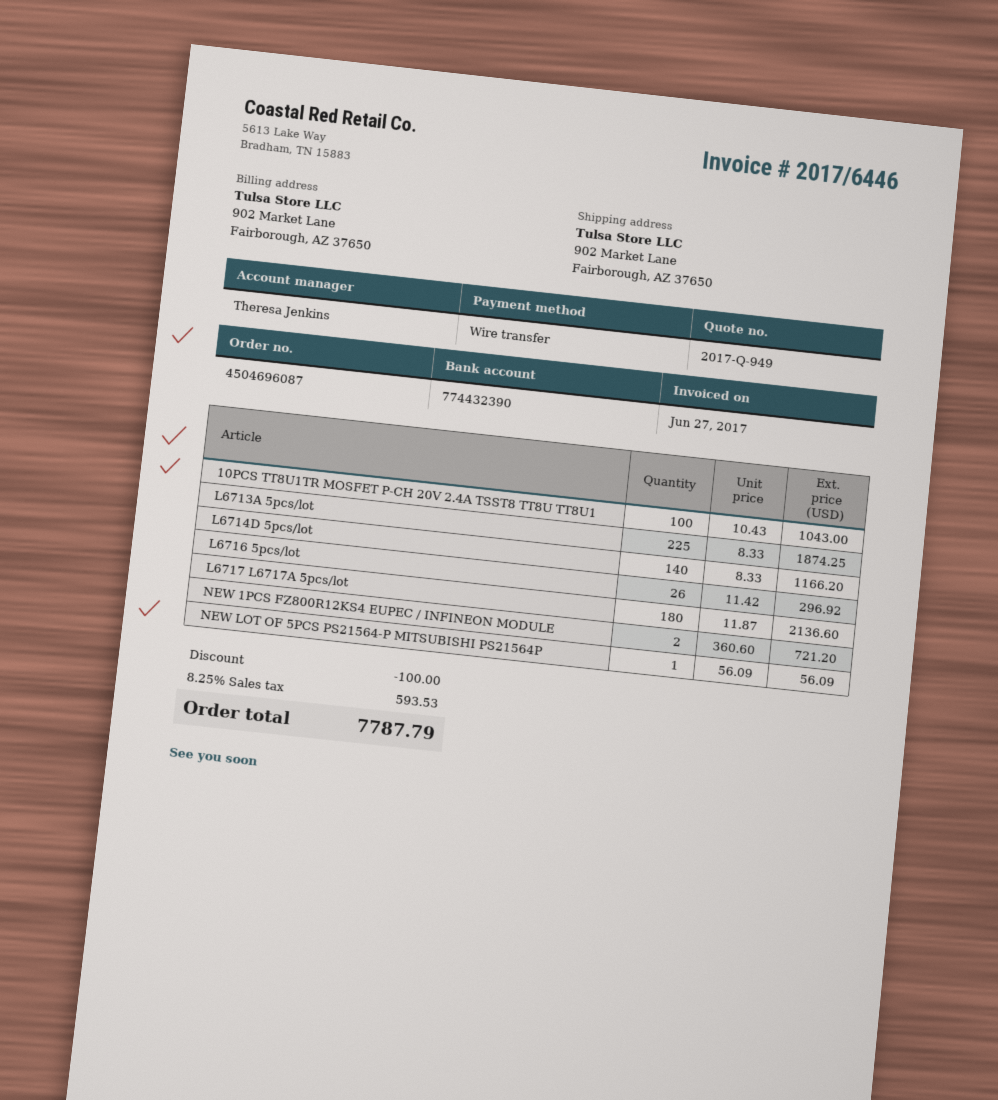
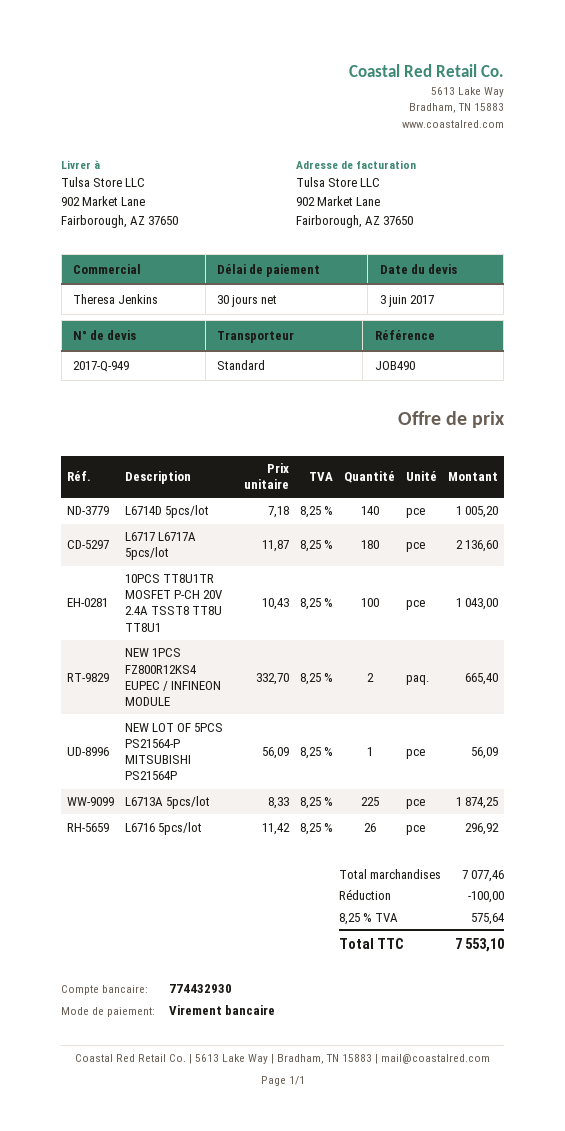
bank account: 774432390 -> 774432930
L6714D 5pcs/lot: 140 x 8.33 = 1166.20 -> 140 x 7.18 = 1005.20
NEW 1PCS FZ800R12KS4 EUPEC / INFINEON MODULE: 2 x 360.60 = 721.20 -> 2 x 332.70 = 665.40
tax: 8.25% = 593.53 -> 8.25% = 575.64
total: 7787.79 -> 7553.10

